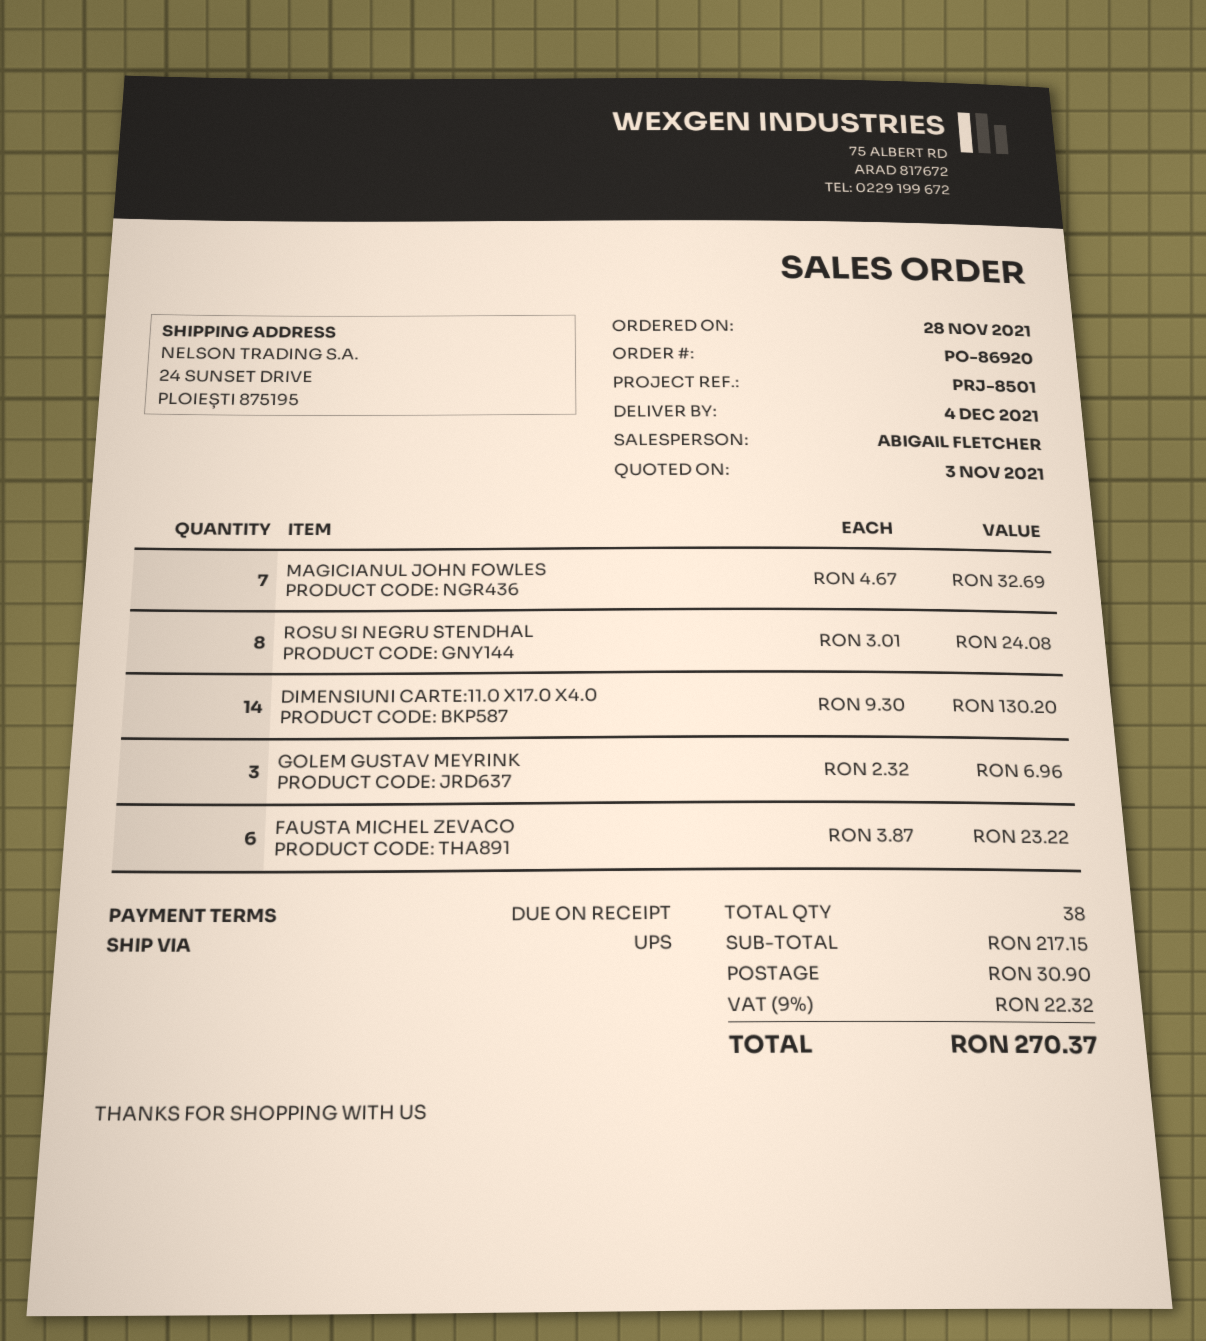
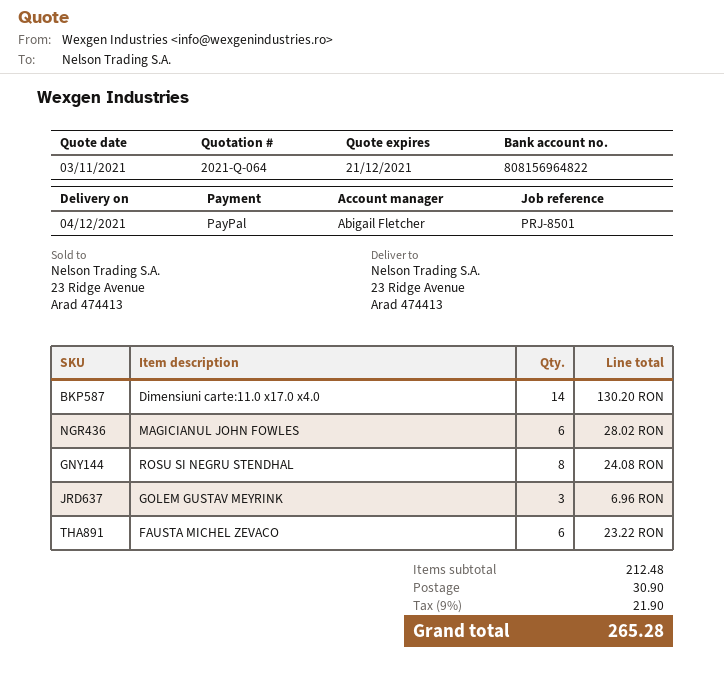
ship to: 24 SUNSET DRIVE, PLOIEȘTI 875195 -> 23 Ridge Avenue, Arad 474413
MAGICIANUL JOHN FOWLES: 7 for 32.69 -> 6 for 28.02
subtotal: 217.15 -> 212.48
tax: 9% = 22.32 -> 9% = 21.90
total: 270.37 -> 265.28

